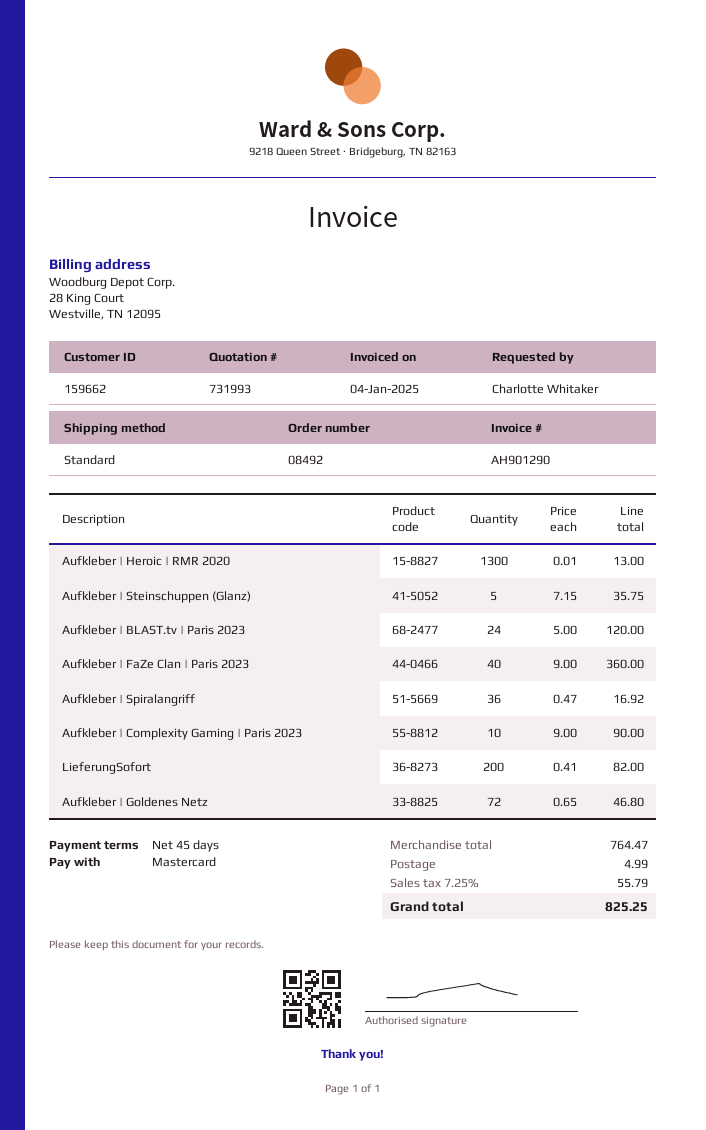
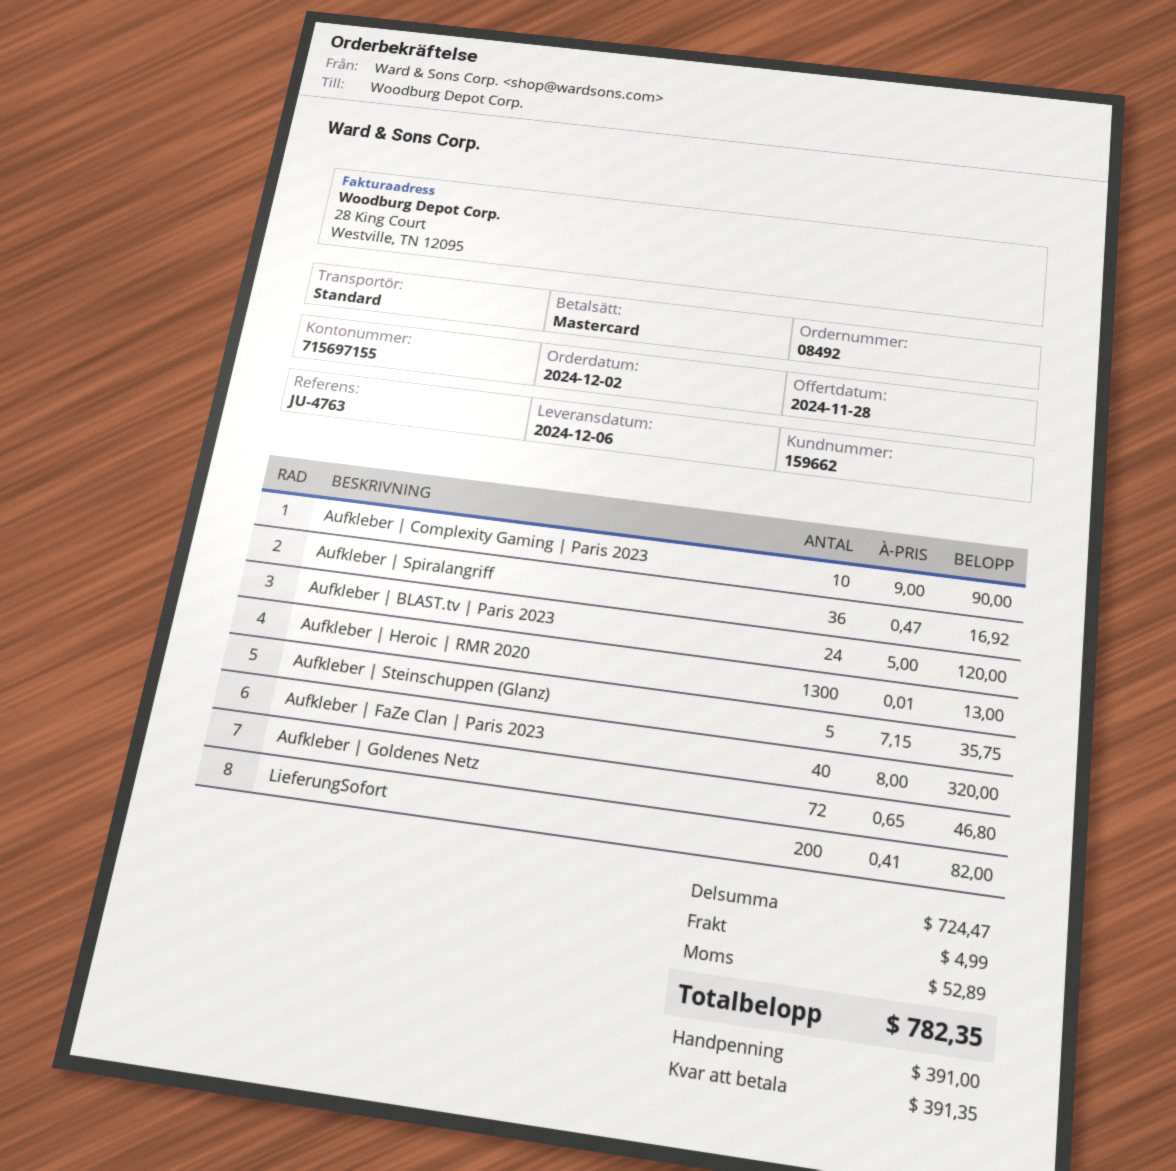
Aufkleber | FaZe Clan | Paris 2023: 40 x 9.00 = 360.00 -> 40 x 8.00 = 320.00
subtotal: 764.47 -> 724.47
tax: 55.79 -> 52.89
total: 825.25 -> 782.35

